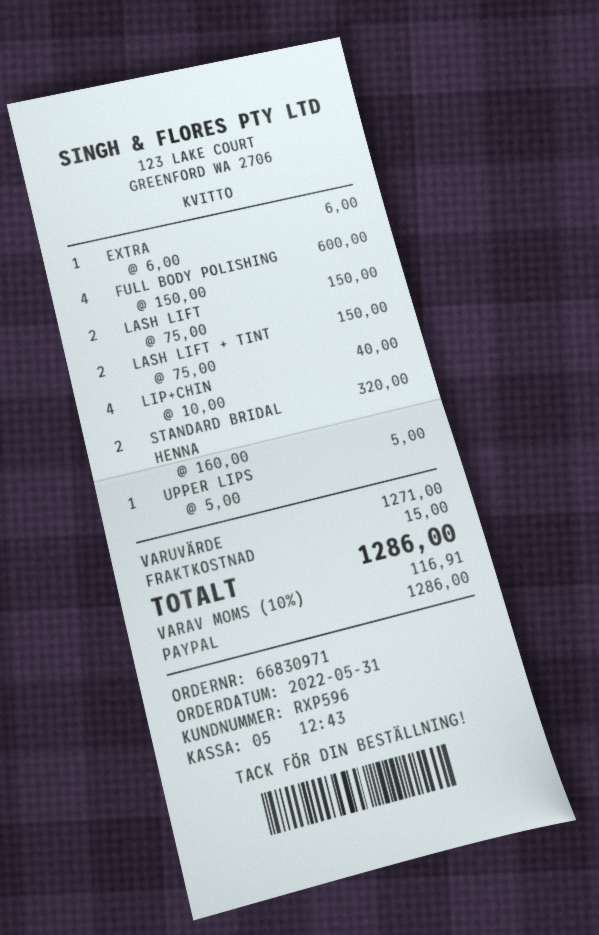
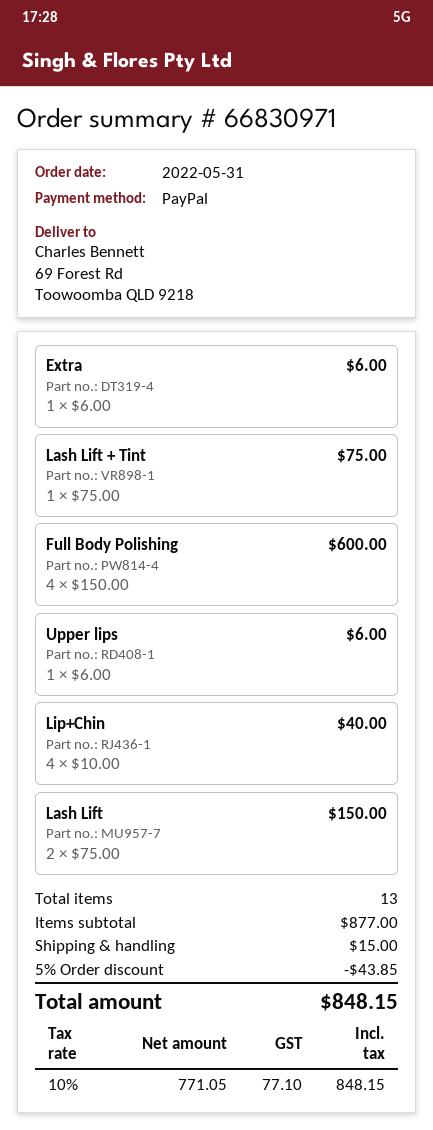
LASH LIFT + TINT: 2 x 75.00 = 150.00 -> 1 x 75.00 = 75.00
STANDARD BRIDAL HENNA: 2 x 160.00 = 320.00 -> none
UPPER LIPS: 1 x 5.00 = 5.00 -> 1 x 6.00 = 6.00
subtotal: 1271.00 -> 877.00
discount: none -> 5% = 43.85
tax: 10% = 116.91 -> 10% = 77.10
total: 1286.00 -> 848.15

